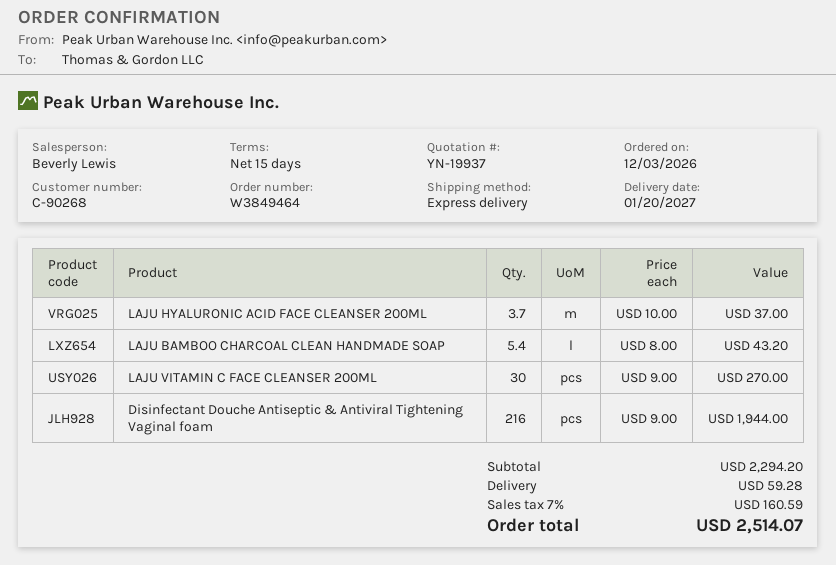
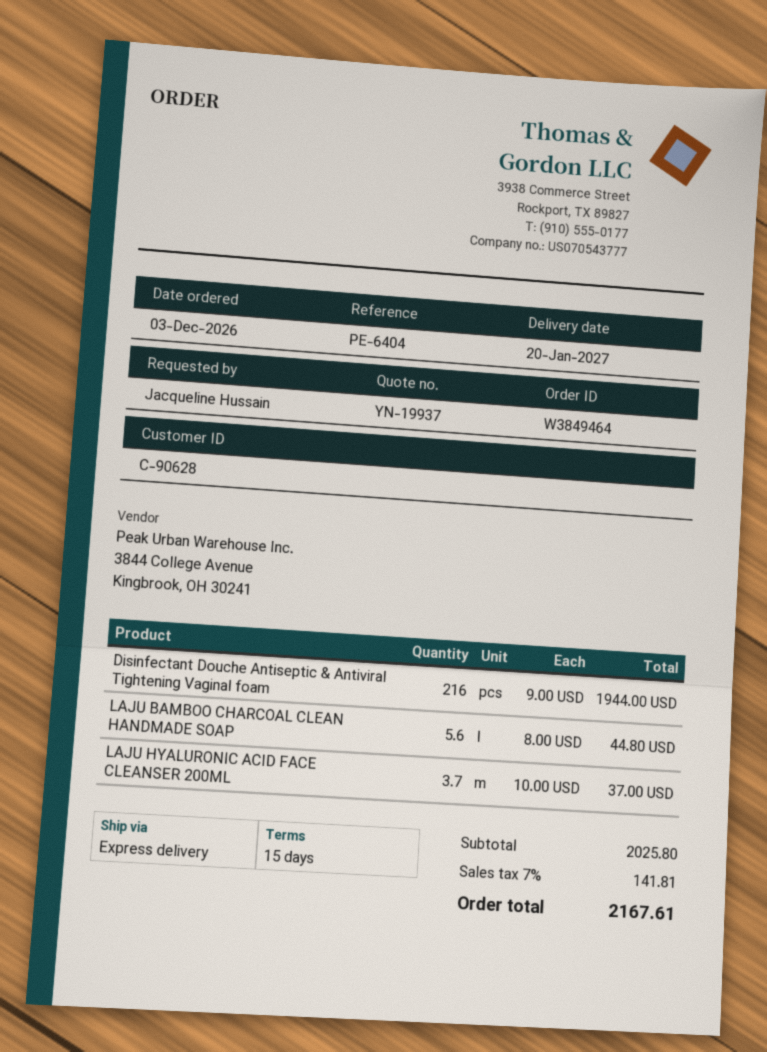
customer number: C-90268 -> C-90628
LAJU BAMBOO CHARCOAL CLEAN HANDMADE SOAP: 5.4 x 8.00 = 43.20 -> 5.6 x 8.00 = 44.80
LAJU VITAMIN C FACE CLEANSER 200ML: 30 x 9.00 = 270.00 -> none
subtotal: 2294.20 -> 2025.80
shipping: 59.28 -> none
tax: 7% = 160.59 -> 7% = 141.81
total: 2514.07 -> 2167.61

